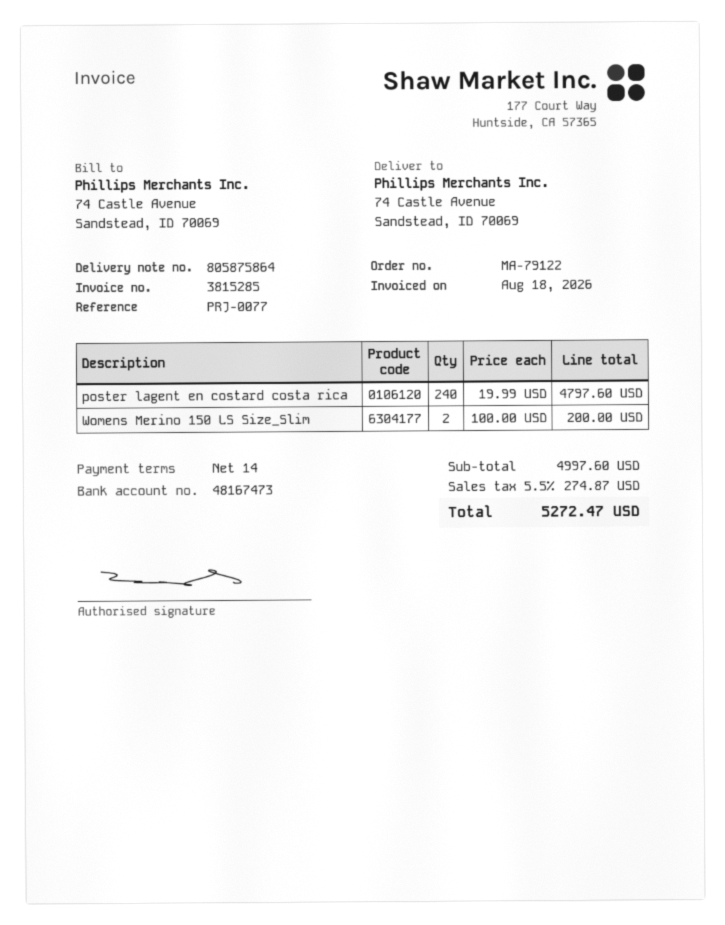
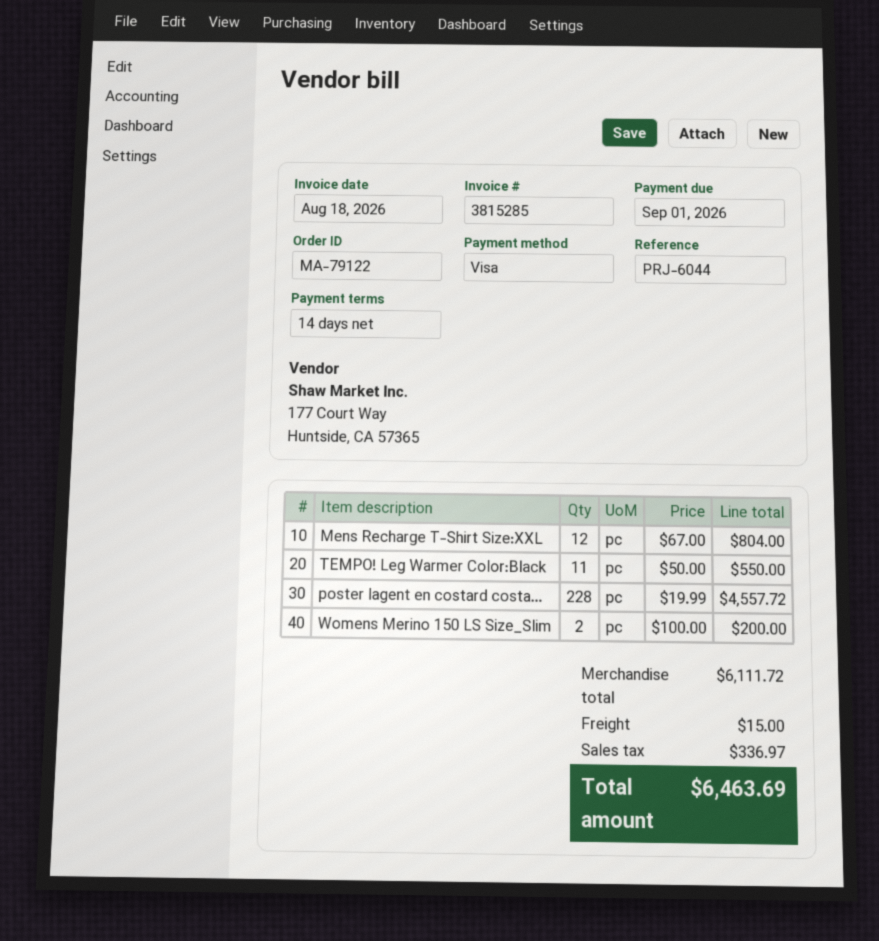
reference: PRJ-0077 -> PRJ-6044
poster lagent en costard costa rica: 240 x 19.99 = 4797.60 -> 228 x 19.99 = 4557.72
Mens Recharge T-Shirt Size:XXL: none -> 12 x 67.00 = 804.00
TEMPO! Leg Warmer Color:Black: none -> 11 x 50.00 = 550.00
subtotal: 4997.60 -> 6111.72
shipping: none -> 15.00
tax: 274.87 -> 336.97
total: 5272.47 -> 6463.69

